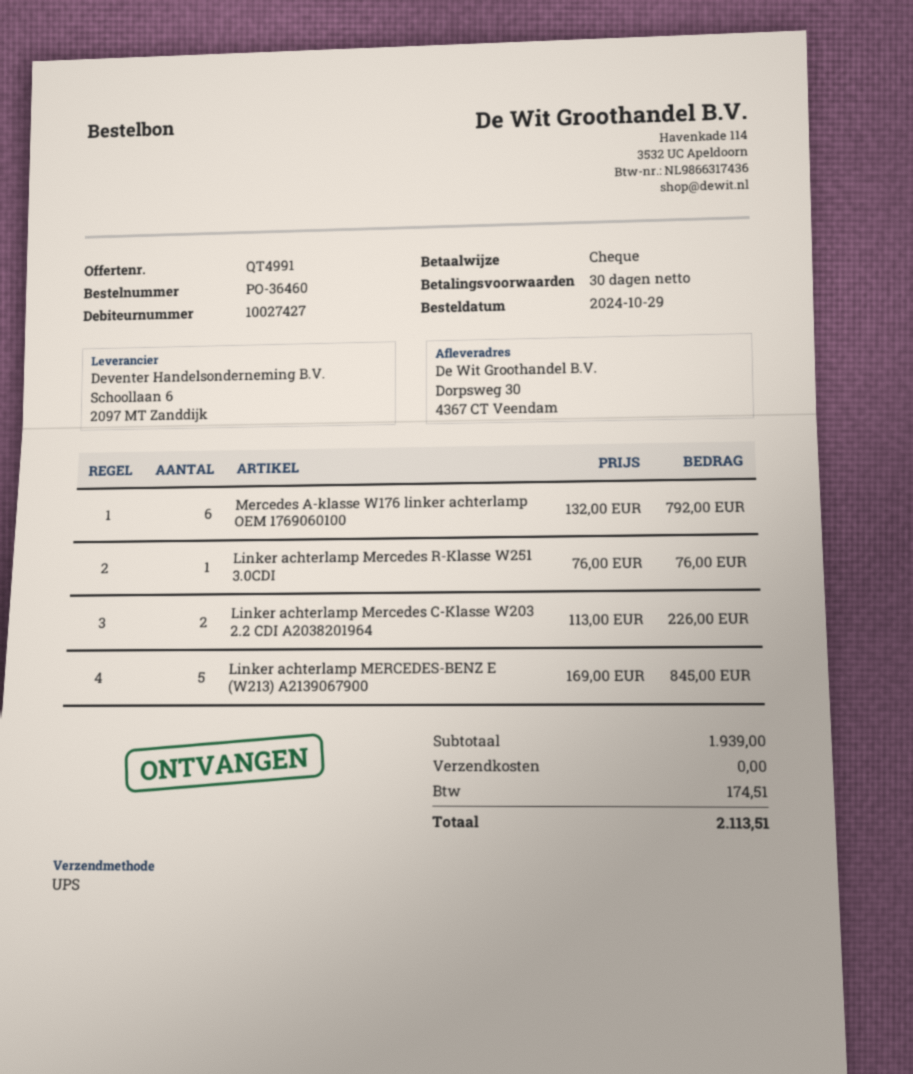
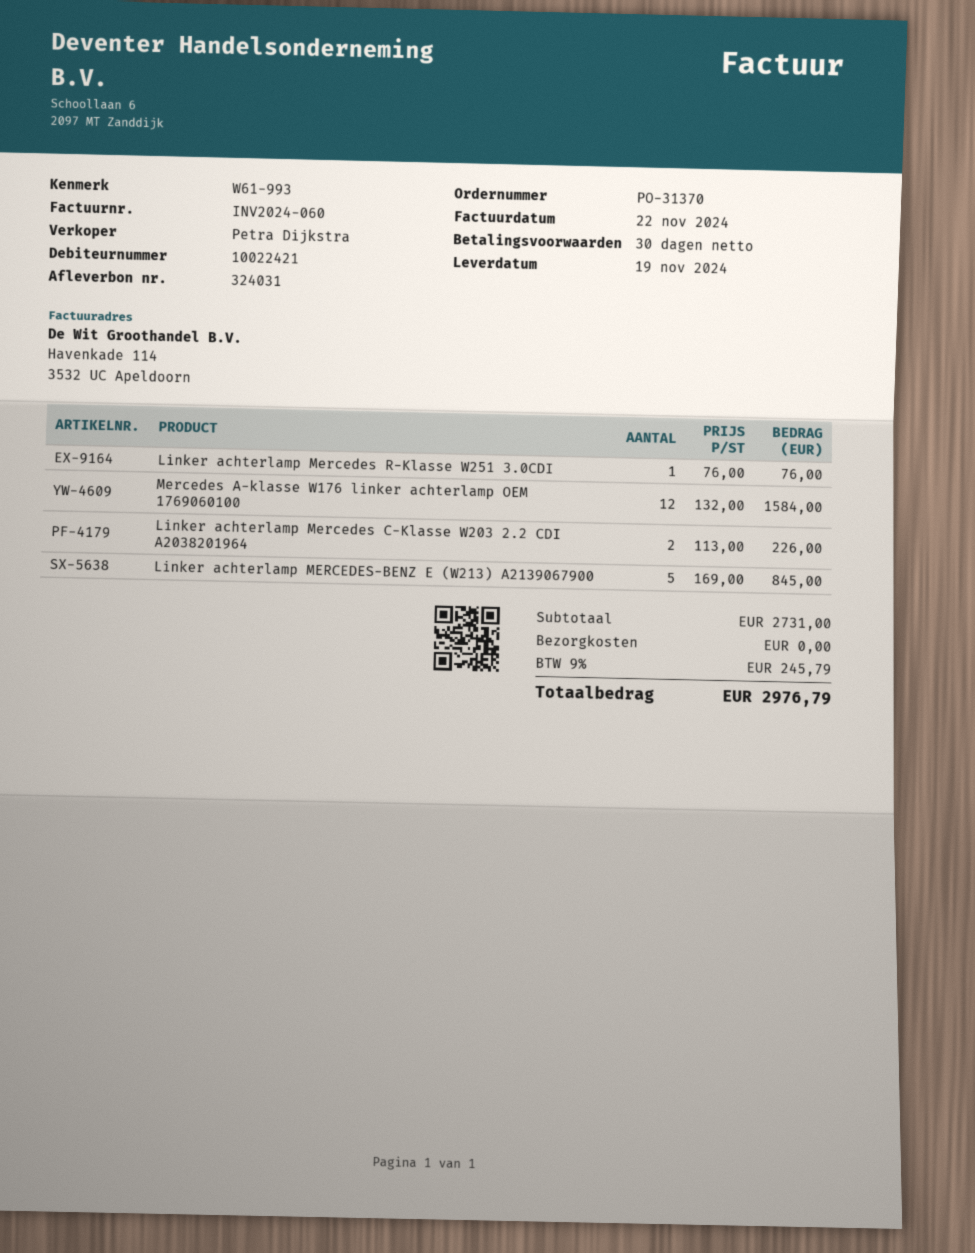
order number: PO-36460 -> PO-31370
customer number: 10027427 -> 10022421
Mercedes A-klasse W176 linker achterlamp OEM 1769060100: 6 x 132.00 = 792.00 -> 12 x 132.00 = 1584.00
subtotal: 1939.00 -> 2731.00
tax: 174.51 -> 245.79
total: 2113.51 -> 2976.79

